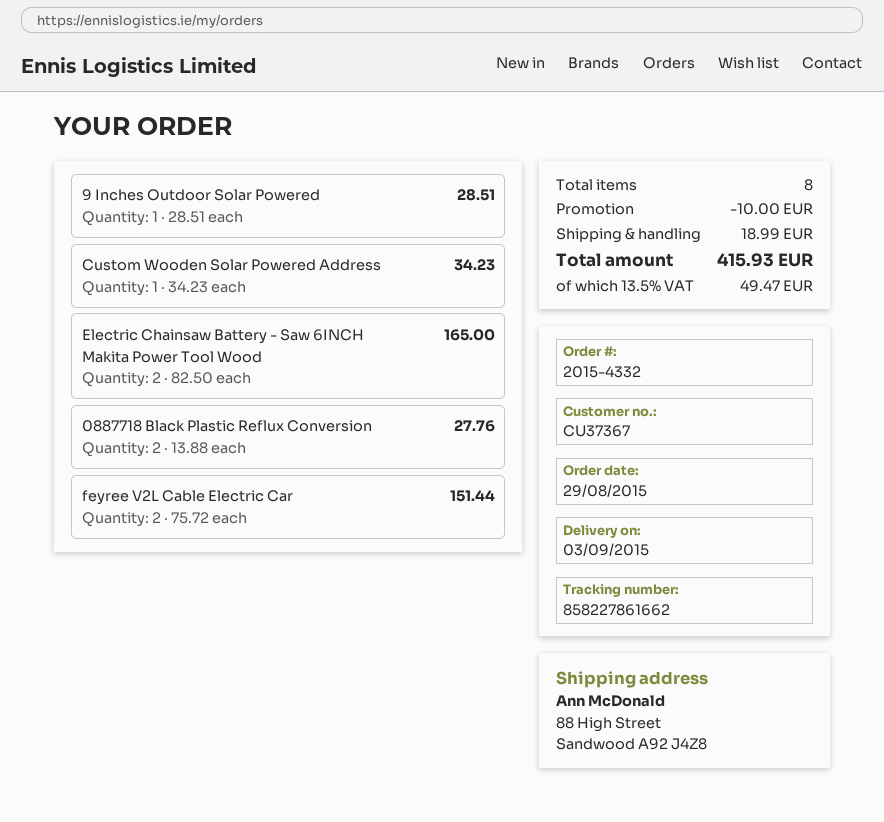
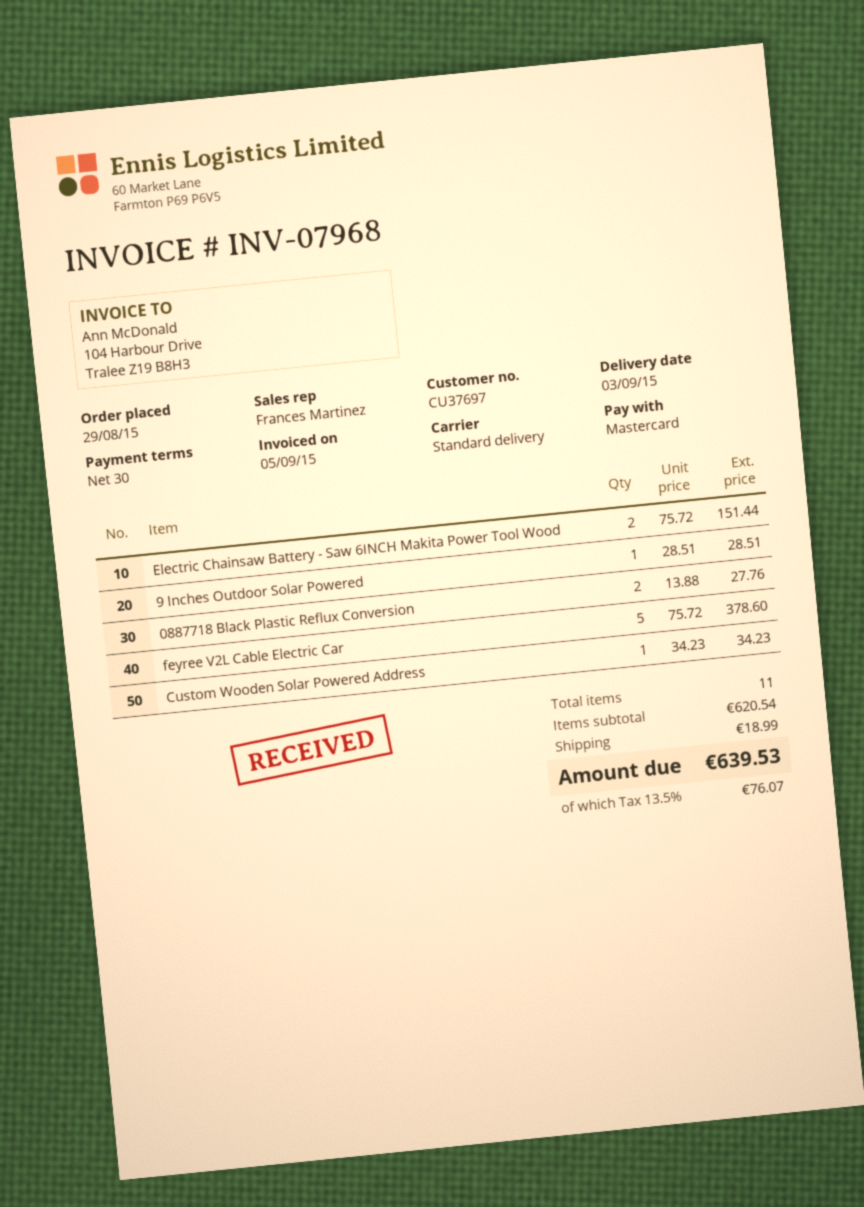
customer number: CU37367 -> CU37697
Electric Chainsaw Battery - Saw 6INCH Makita Power Tool Wood: 2 x 82.50 = 165.00 -> 2 x 75.72 = 151.44
feyree V2L Cable Electric Car: 2 x 75.72 = 151.44 -> 5 x 75.72 = 378.60
total quantity: 8 -> 11
discount: 10.00 -> none
tax: 13.5% = 49.47 -> 13.5% = 76.07
total: 415.93 -> 639.53

